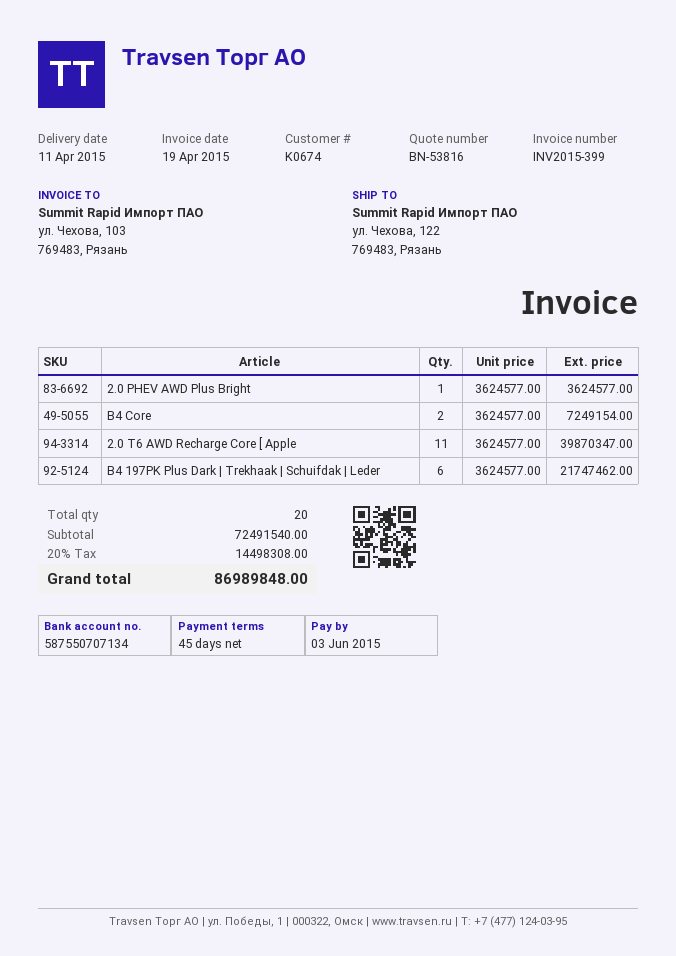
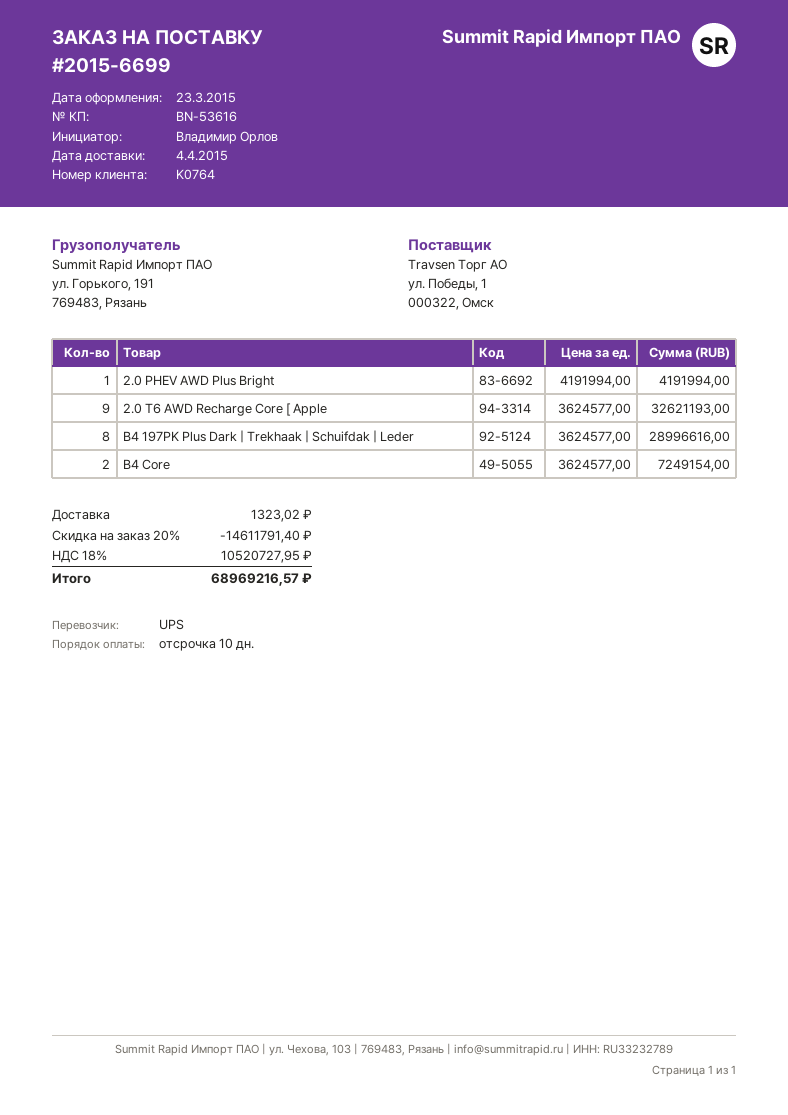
quote number: BN-53816 -> BN-53616
delivery date: 2015-04-11 -> 2015-04-04
payment terms: 45 days -> 10 days
customer number: K0674 -> K0764
ship to: ул. Чехова, 122, 769483, Рязань -> ул. Горького, 191, 769483, Рязань
2.0 PHEV AWD Plus Bright: 1 x 3624577.00 = 3624577.00 -> 1 x 4191994.00 = 4191994.00
2.0 T6 AWD Recharge Core [ Apple: 11 x 3624577.00 = 39870347.00 -> 9 x 3624577.00 = 32621193.00
B4 197PK Plus Dark | Trekhaak | Schuifdak | Leder: 6 x 3624577.00 = 21747462.00 -> 8 x 3624577.00 = 28996616.00
discount: none -> 20% = 14611791.40
shipping: none -> 1323.02
tax: 20% = 14498308.00 -> 18% = 10520727.95
total: 86989848.00 -> 68969216.57

